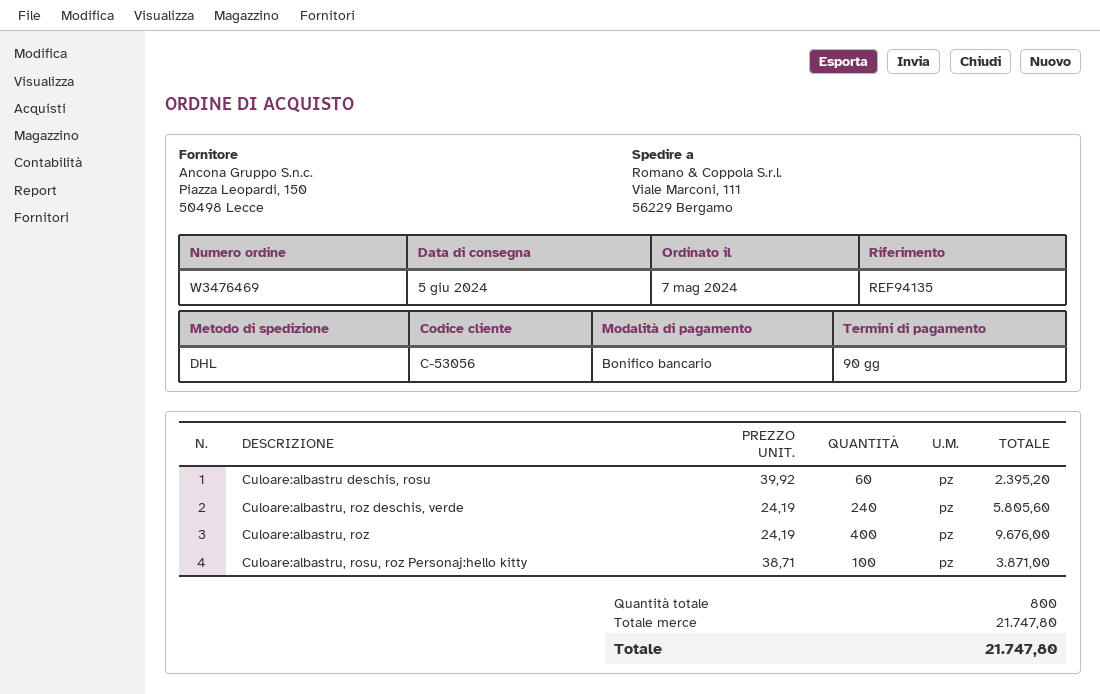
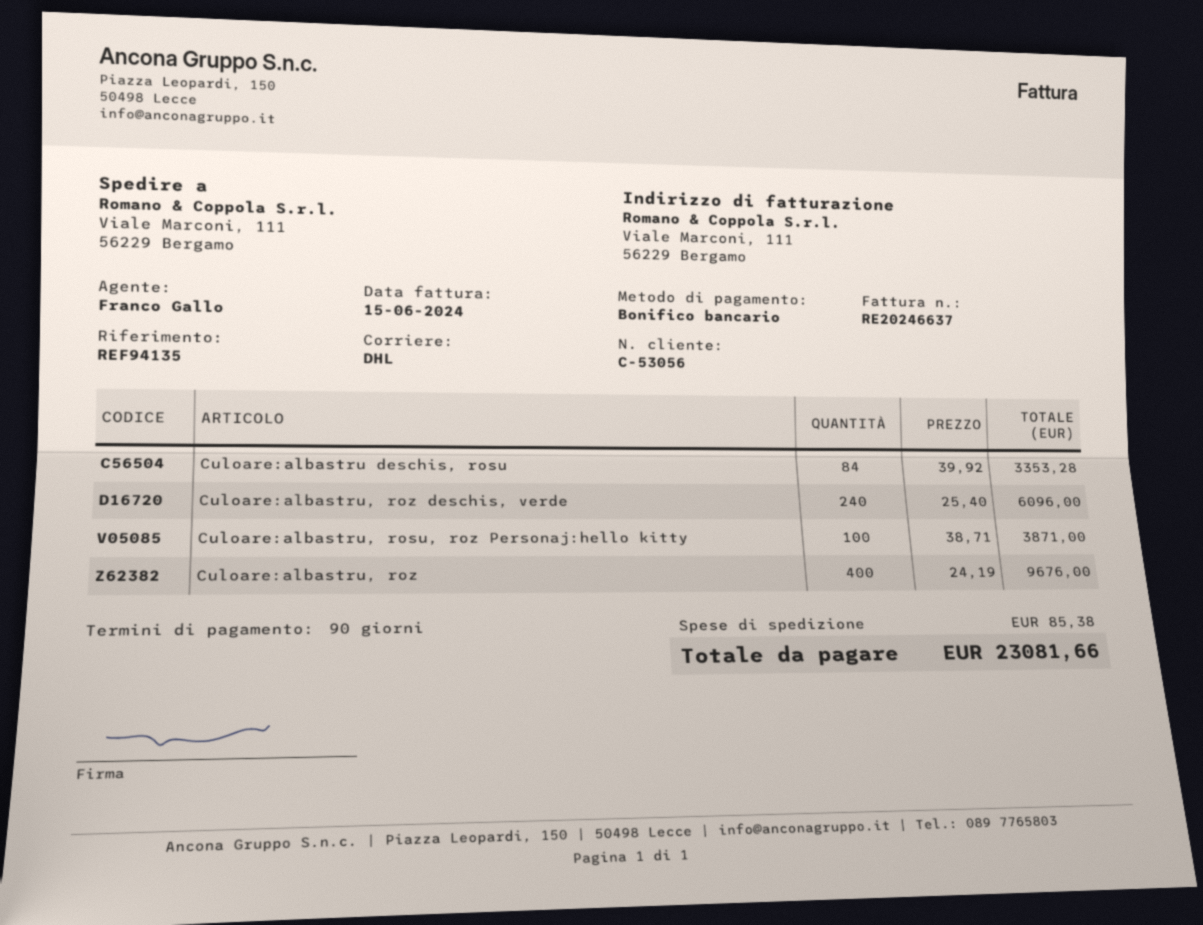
Culoare:albastru deschis, rosu: 60 x 39.92 = 2395.20 -> 84 x 39.92 = 3353.28
Culoare:albastru, roz deschis, verde: 240 x 24.19 = 5805.60 -> 240 x 25.40 = 6096.00
shipping: none -> 85.38
total: 21747.80 -> 23081.66

